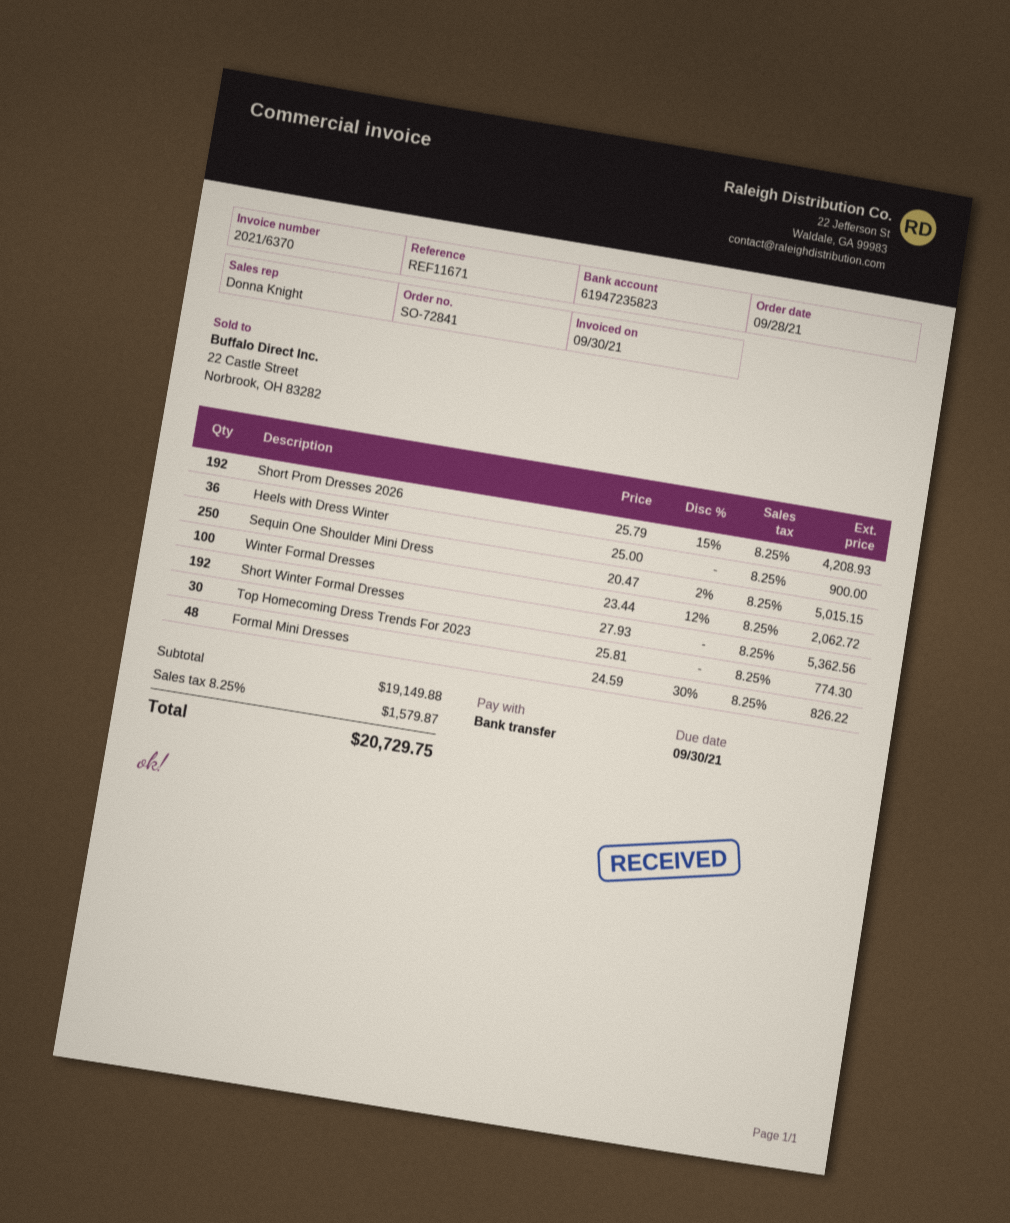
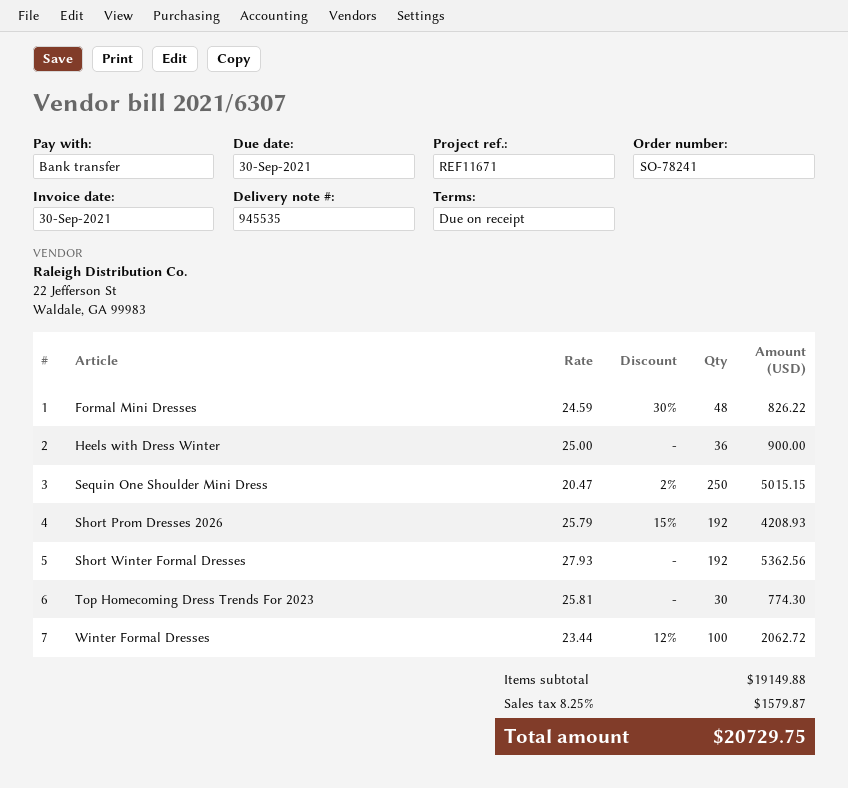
order number: SO-72841 -> SO-78241
invoice number: 2021/6370 -> 2021/6307

